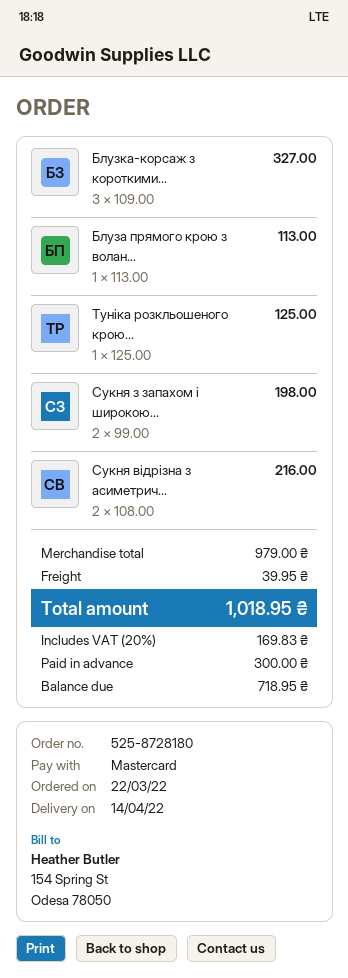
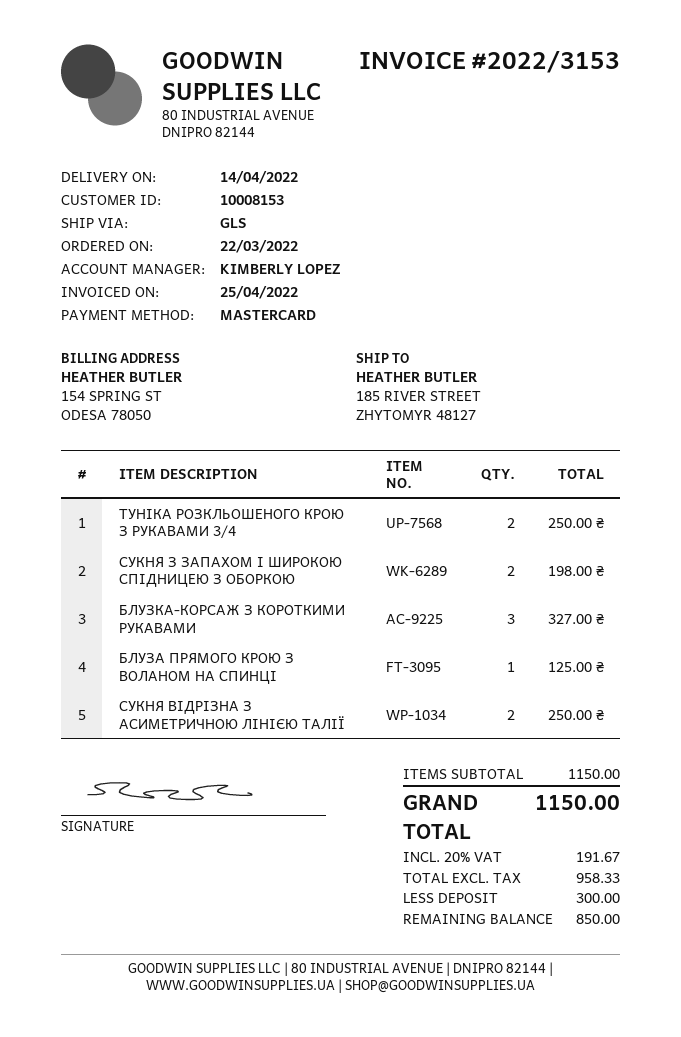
Блуза прямого крою з волан...: 1 for 113.00 -> 1 for 125.00
Туніка розкльошеного крою...: 1 for 125.00 -> 2 for 250.00
Сукня відрізна з асиметрич...: 2 for 216.00 -> 2 for 250.00
subtotal: 979.00 -> 1150.00
shipping: 39.95 -> none
tax: 20% = 169.83 -> 20% = 191.67
total: 1018.95 -> 1150.00
balance: 718.95 -> 850.00

